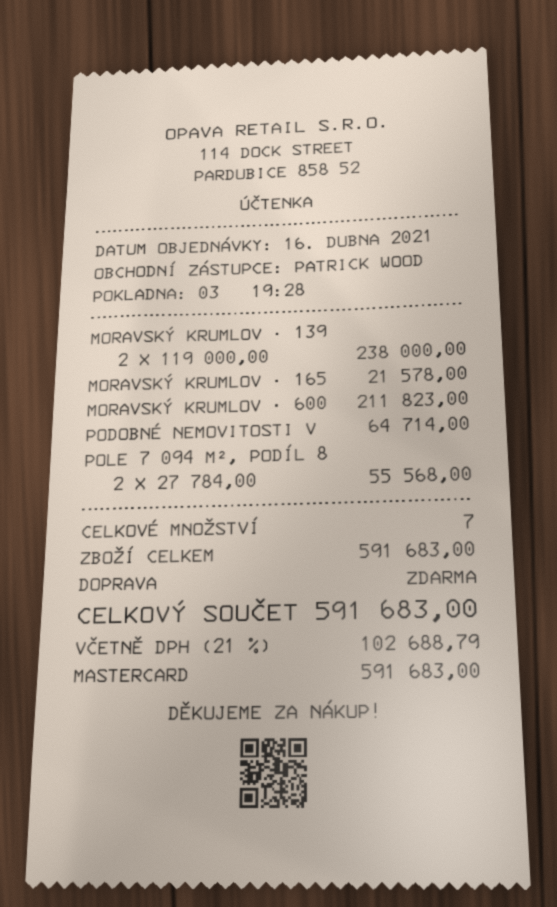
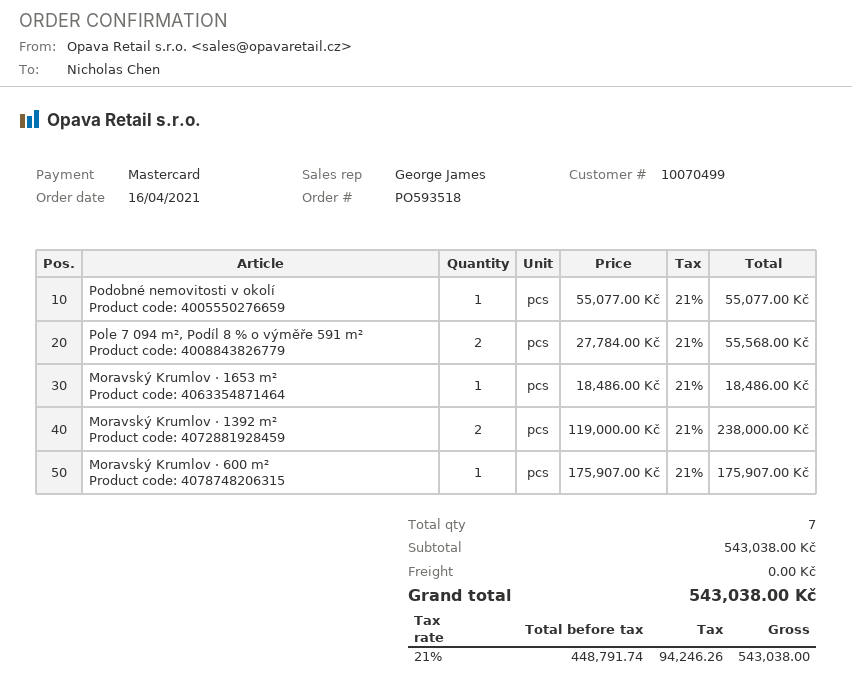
sales rep: PATRICK WOOD -> George James
MORAVSKÝ KRUMLOV · 165: 1 x 21578.00 = 21578.00 -> 1 x 18486.00 = 18486.00
MORAVSKÝ KRUMLOV · 600: 1 x 211823.00 = 211823.00 -> 1 x 175907.00 = 175907.00
PODOBNÉ NEMOVITOSTI V: 1 x 64714.00 = 64714.00 -> 1 x 55077.00 = 55077.00
subtotal: 591683.00 -> 543038.00
tax: 21% = 102688.79 -> 21% = 94246.26
total: 591683.00 -> 543038.00

